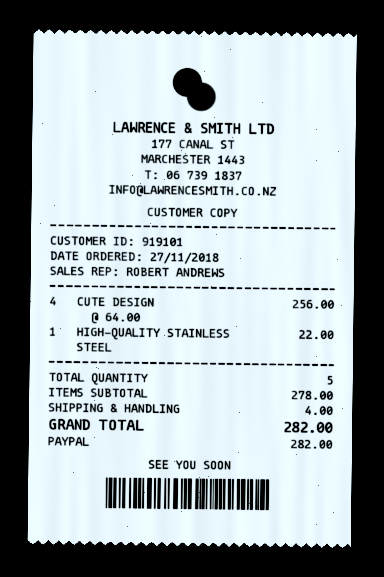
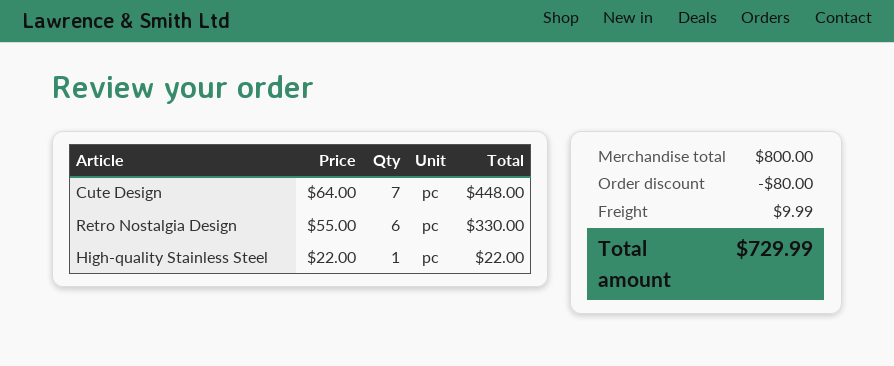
CUTE DESIGN: 4 x 64.00 = 256.00 -> 7 x 64.00 = 448.00
Retro Nostalgia Design: none -> 6 x 55.00 = 330.00
subtotal: 278.00 -> 800.00
discount: none -> 80.00
shipping: 4.00 -> 9.99
total: 282.00 -> 729.99

